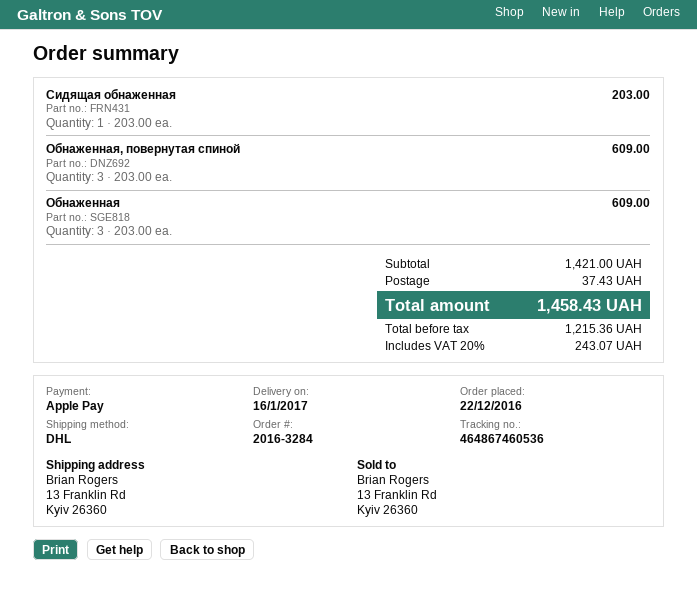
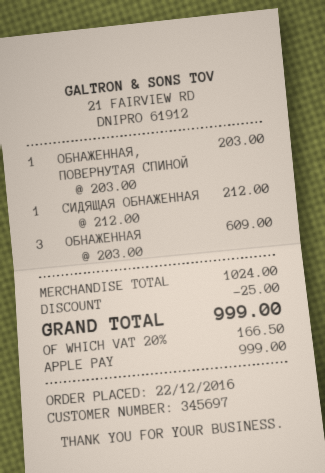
Сидящая обнаженная: 1 x 203.00 = 203.00 -> 1 x 212.00 = 212.00
Обнаженная, повернутая спиной: 3 x 203.00 = 609.00 -> 1 x 203.00 = 203.00
subtotal: 1421.00 -> 1024.00
discount: none -> 25.00
shipping: 37.43 -> none
tax: 20% = 243.07 -> 20% = 166.50
total: 1458.43 -> 999.00

